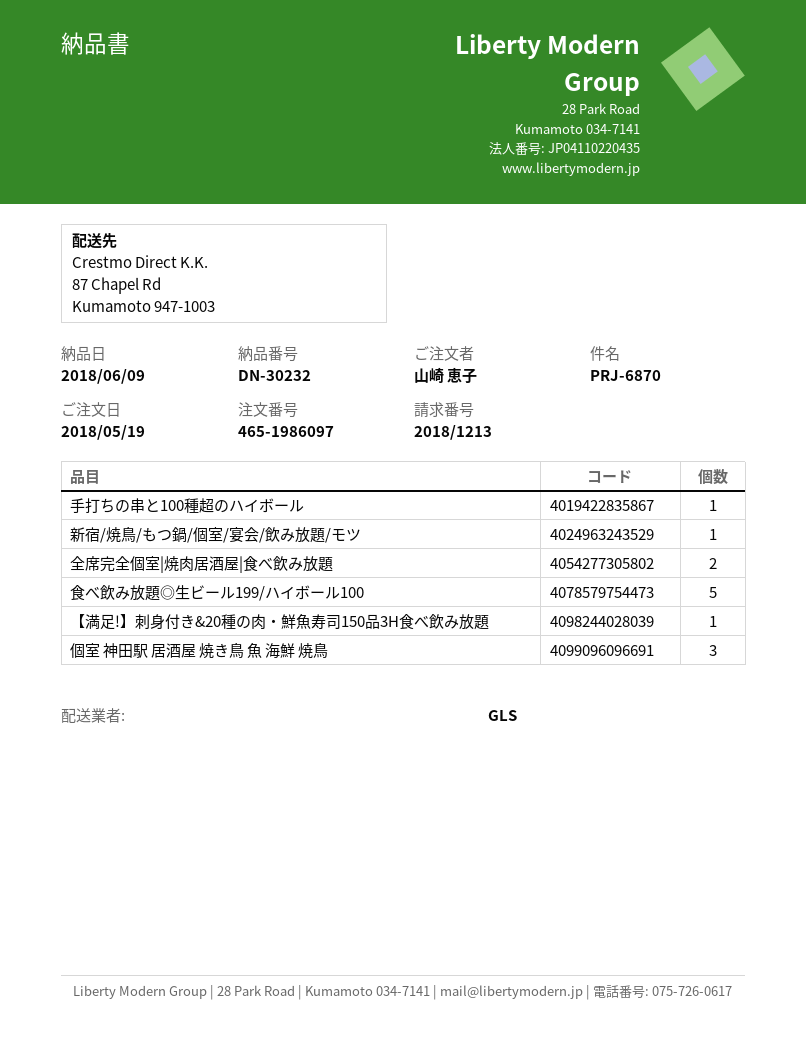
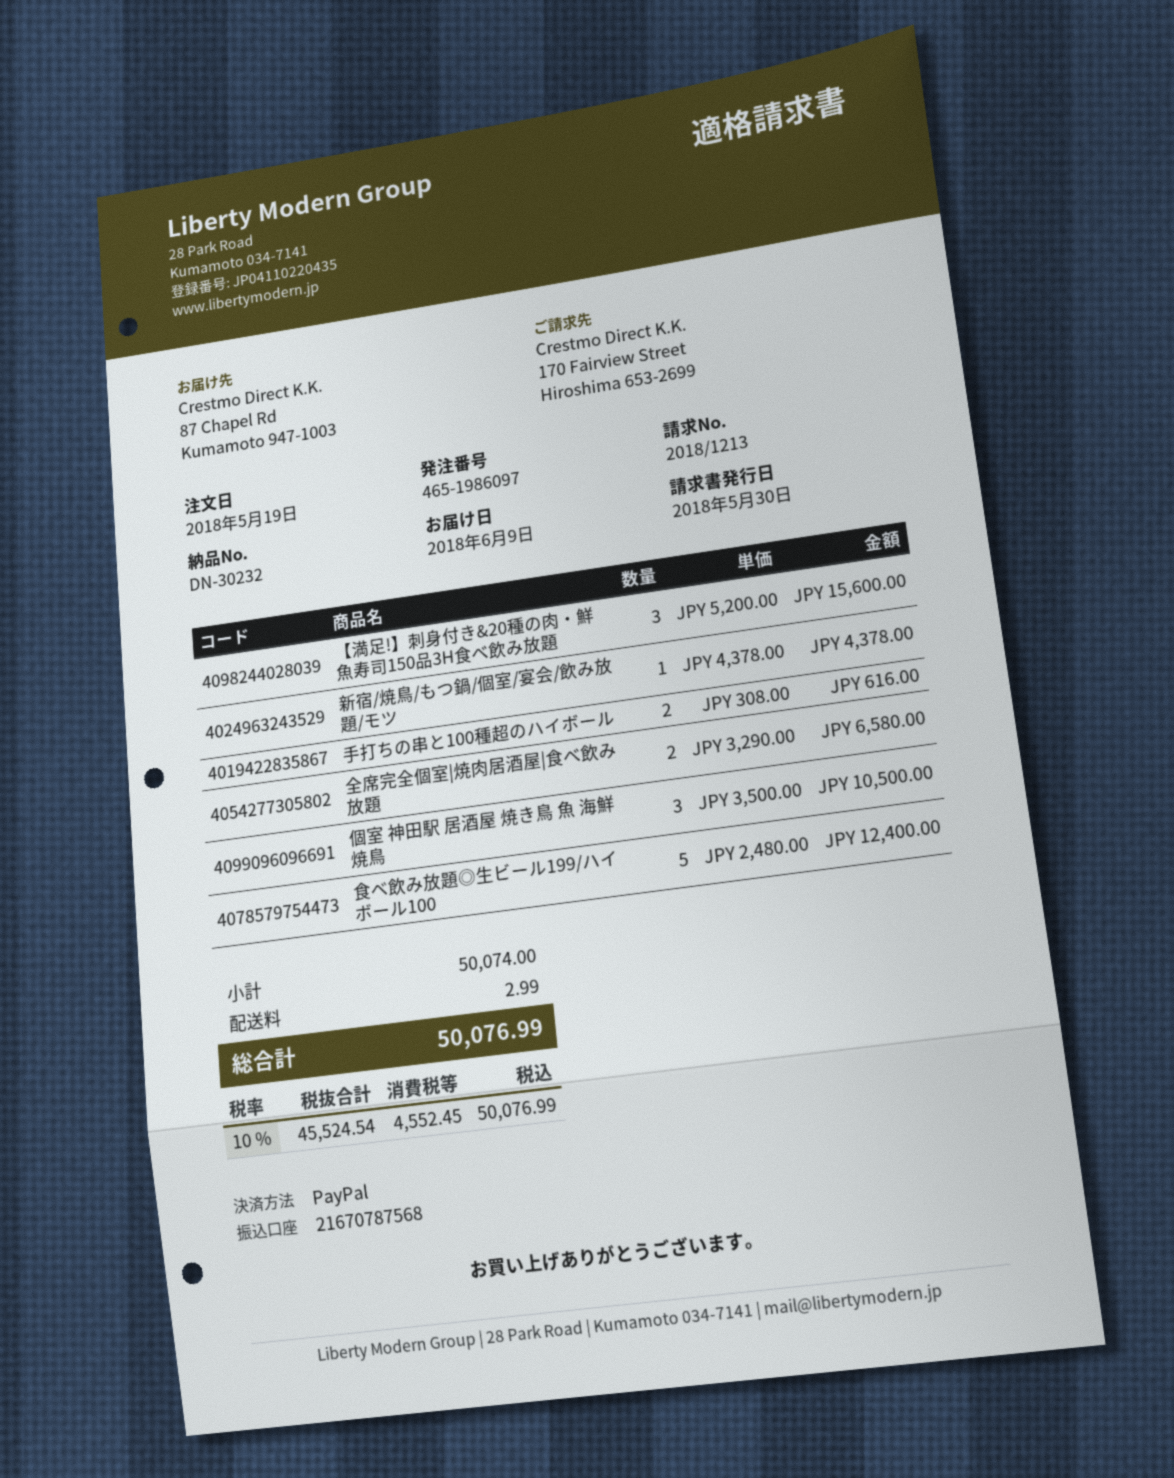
手打ちの串と100種超のハイボール: 1 -> 2
【満足!】刺身付き&20種の肉・鮮魚寿司150品3H食べ飲み放題: 1 -> 3

